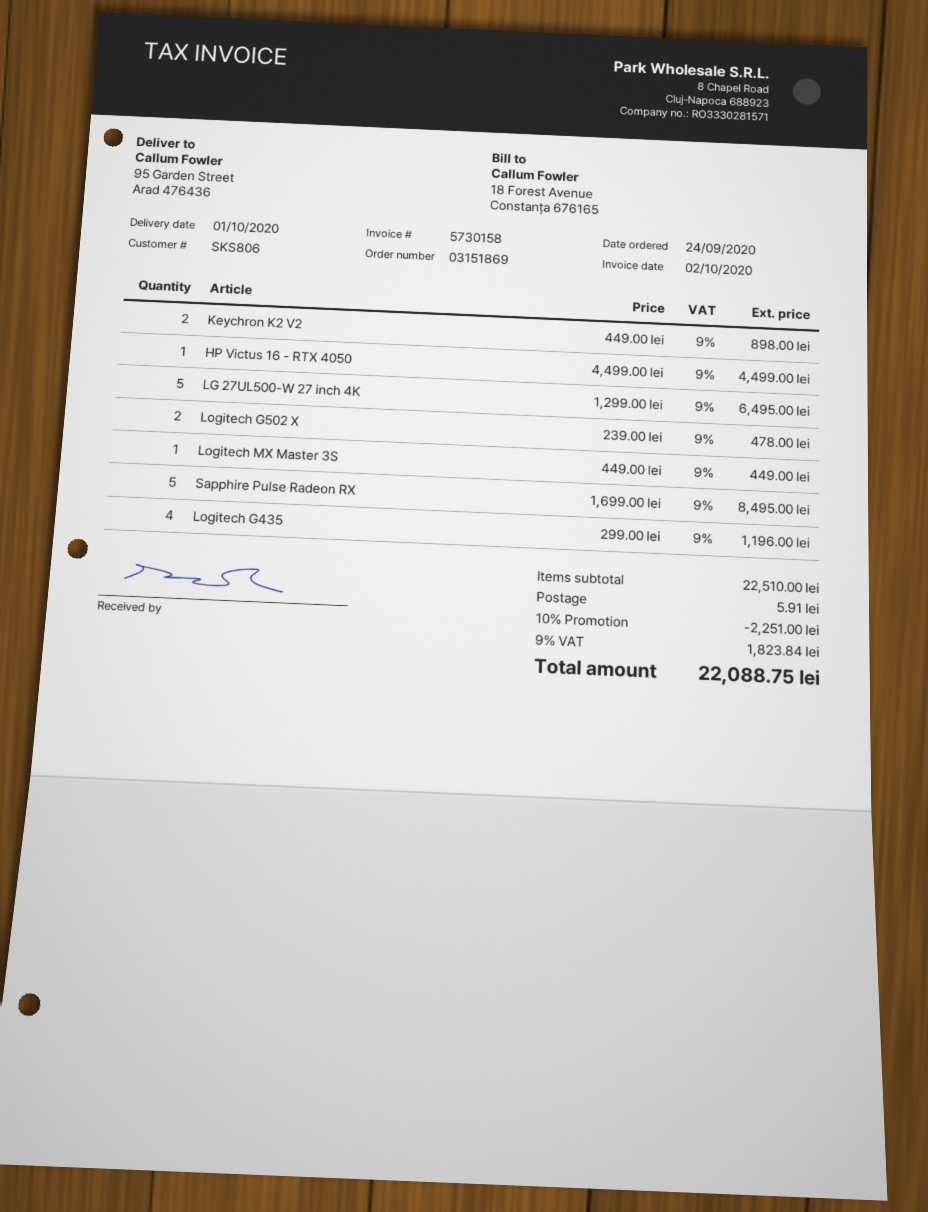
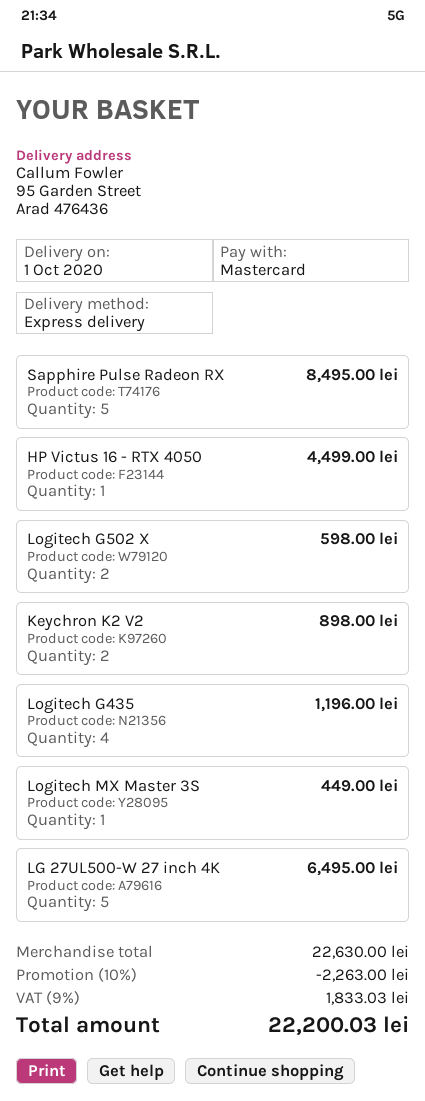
Logitech G502 X: 2 for 478.00 -> 2 for 598.00
subtotal: 22510.00 -> 22630.00
discount: 10% = 2251.00 -> 10% = 2263.00
shipping: 5.91 -> none
tax: 9% = 1823.84 -> 9% = 1833.03
total: 22088.75 -> 22200.03

